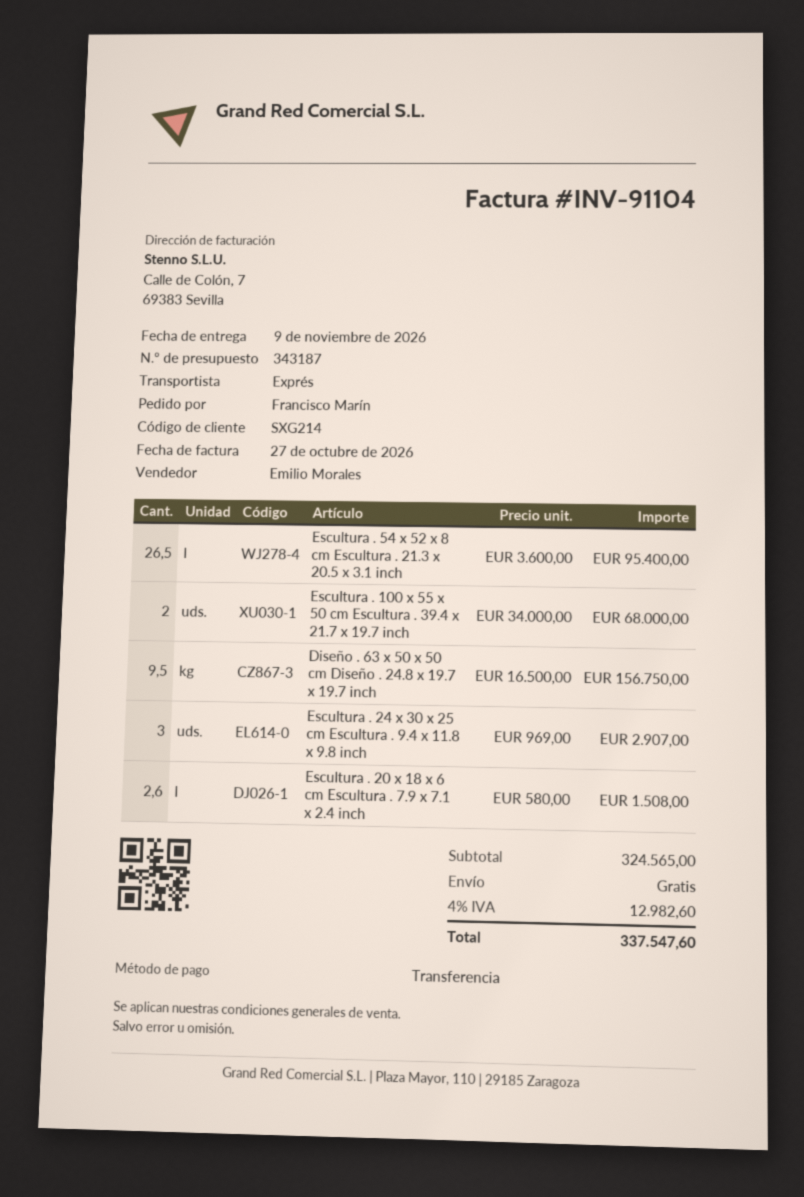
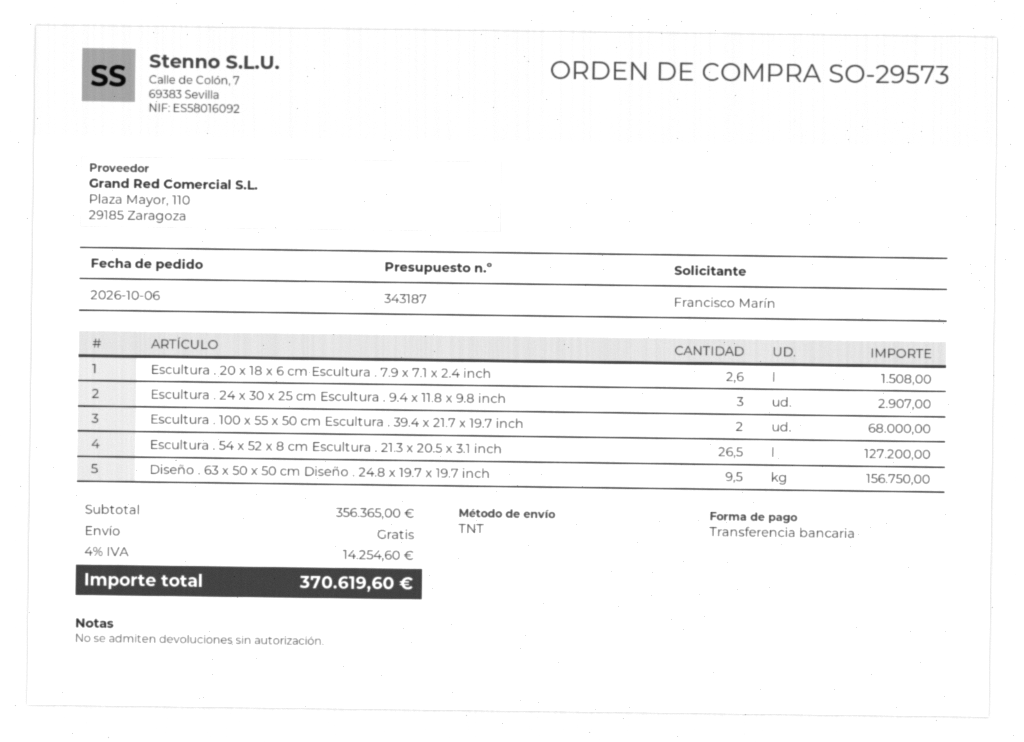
shipping method: express -> TNT
Escultura . 54 x 52 x 8 cm Escultura . 21.3 x 20.5 x 3.1 inch: 26.5 for 95400.00 -> 26.5 for 127200.00
subtotal: 324565.00 -> 356365.00
tax: 4% = 12982.60 -> 4% = 14254.60
total: 337547.60 -> 370619.60

